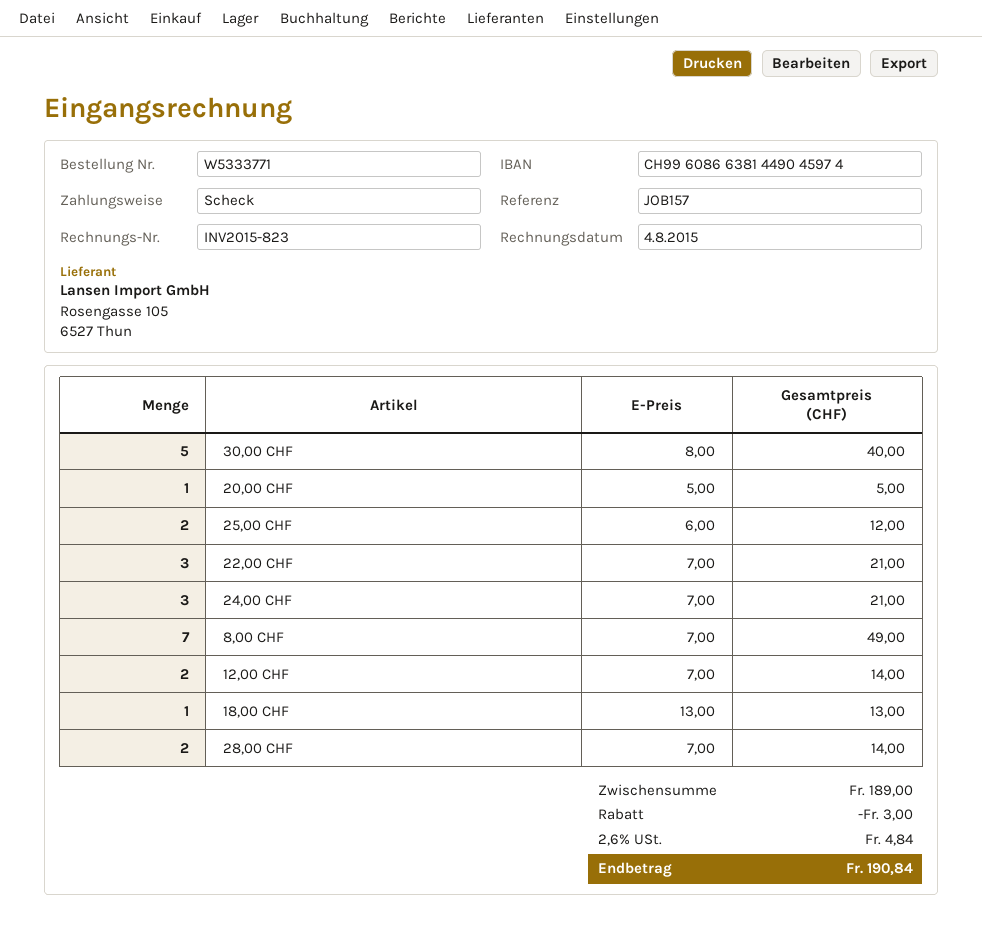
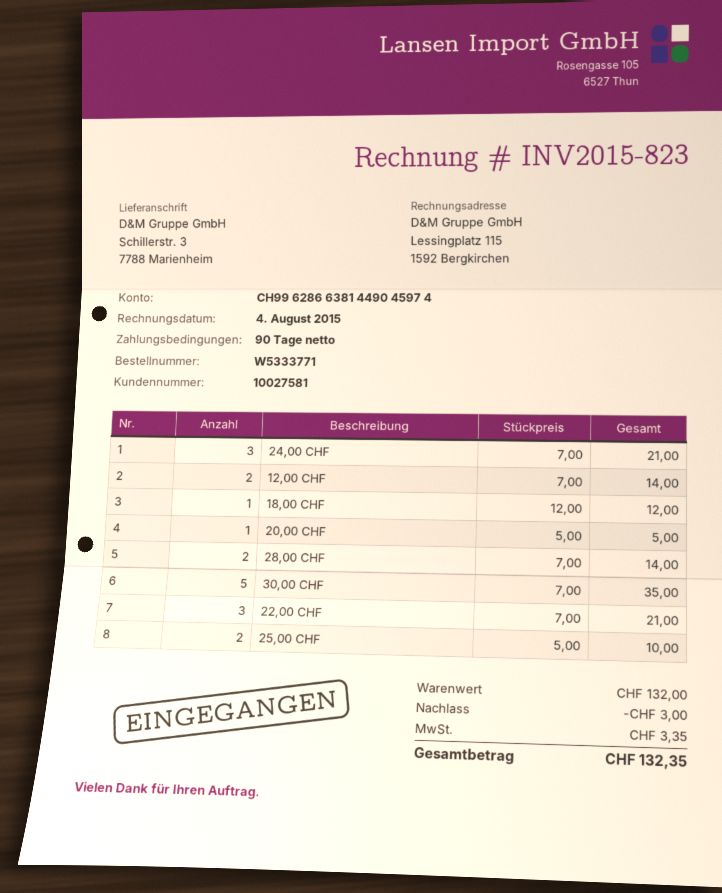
bank account: CH9960866381449045974 -> CH9962866381449045974
30,00 CHF: 5 x 8.00 = 40.00 -> 5 x 7.00 = 35.00
25,00 CHF: 2 x 6.00 = 12.00 -> 2 x 5.00 = 10.00
8,00 CHF: 7 x 7.00 = 49.00 -> none
18,00 CHF: 1 x 13.00 = 13.00 -> 1 x 12.00 = 12.00
subtotal: 189.00 -> 132.00
tax: 4.84 -> 3.35
total: 190.84 -> 132.35

